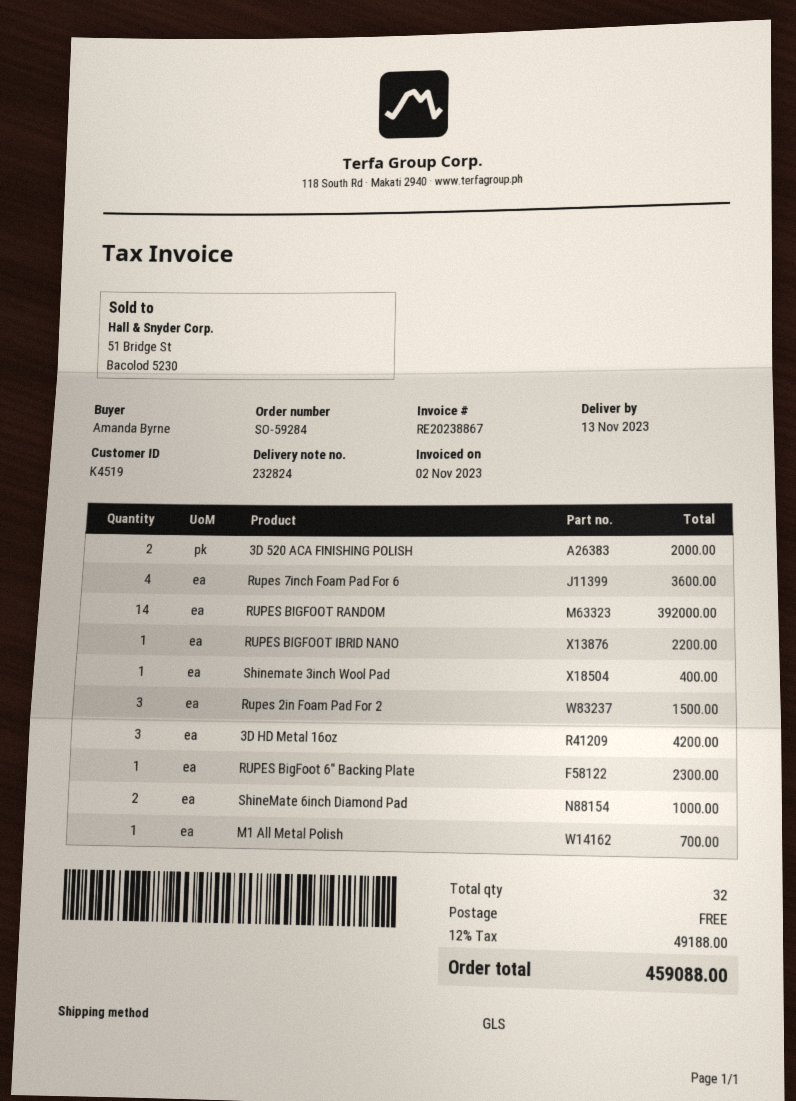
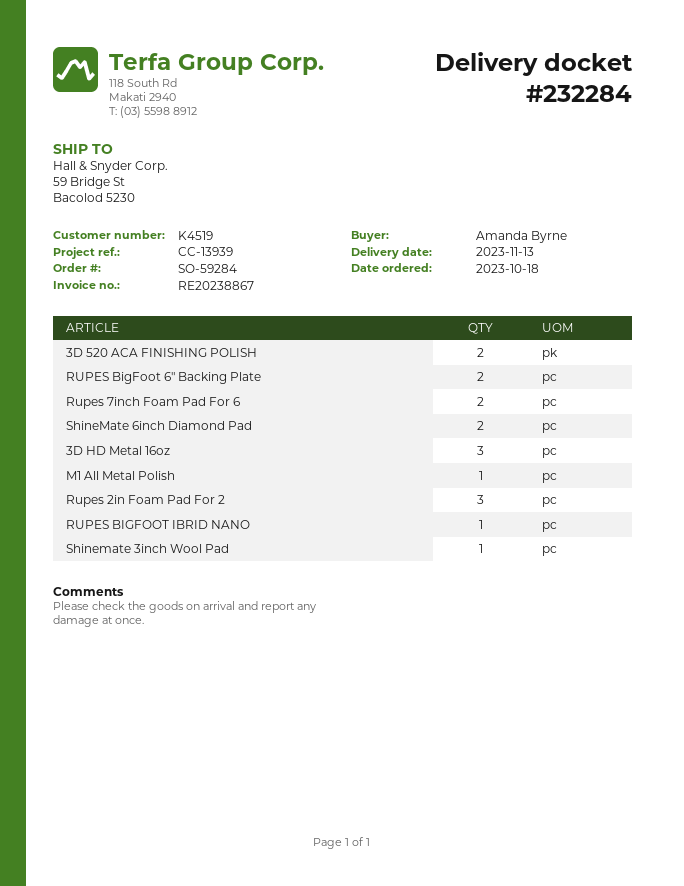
delivery note number: 232824 -> 232284
Rupes 7inch Foam Pad For 6: 4 -> 2
RUPES BIGFOOT RANDOM: 14 -> none
RUPES BigFoot 6" Backing Plate: 1 -> 2

